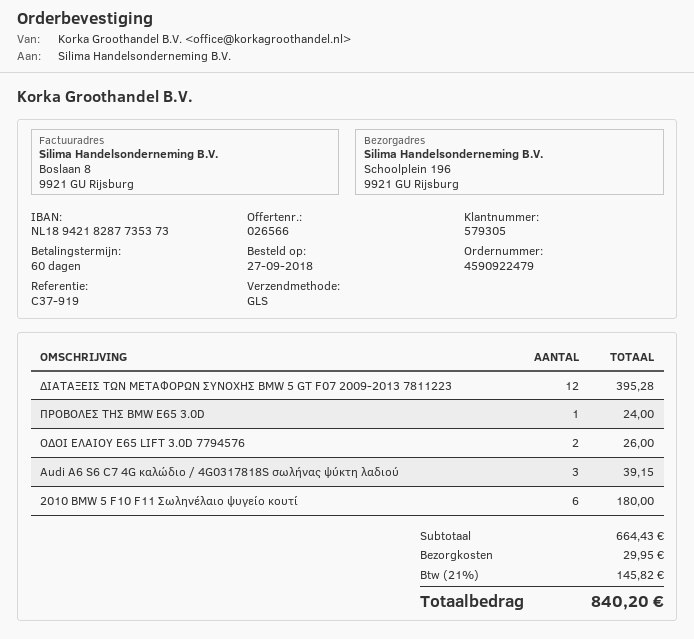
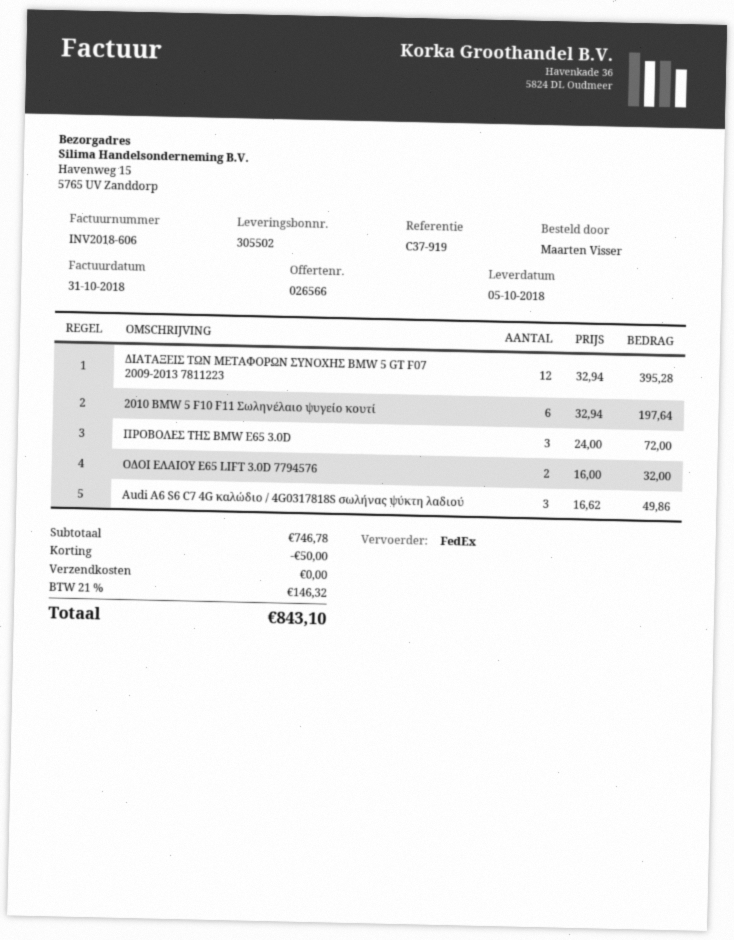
shipping method: GLS -> FedEx
ship to: Schoolplein 196, 9921 GU Rijsburg -> Havenweg 15, 5765 UV Zanddorp
ΠΡΟΒΟΛΕΣ ΤΗΣ BMW E65 3.0D: 1 for 24.00 -> 3 for 72.00
ΟΔΟΙ ΕΛΑΙΟΥ E65 LIFT 3.0D 7794576: 2 for 26.00 -> 2 for 32.00
Audi A6 S6 C7 4G καλώδιο / 4G0317818S σωλήνας ψύκτη λαδιού: 3 for 39.15 -> 3 for 49.86
2010 BMW 5 F10 F11 Σωληνέλαιο ψυγείο κουτί: 6 for 180.00 -> 6 for 197.64
subtotal: 664.43 -> 746.78
discount: none -> 50.00
shipping: 29.95 -> 0.00
tax: 21% = 145.82 -> 21% = 146.32
total: 840.20 -> 843.10

